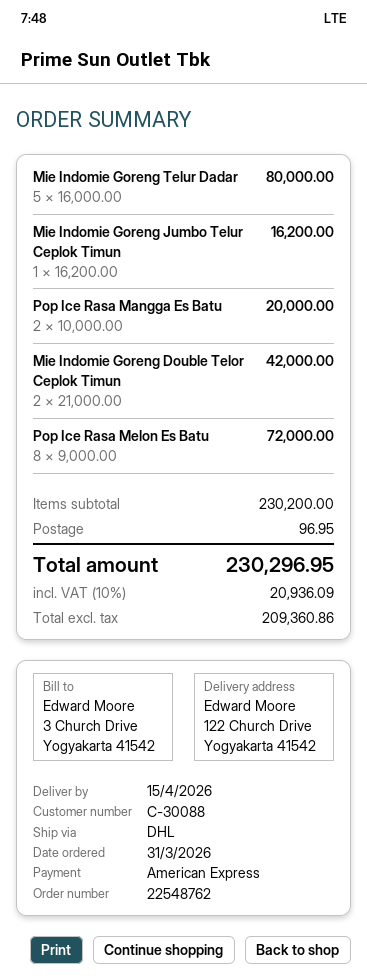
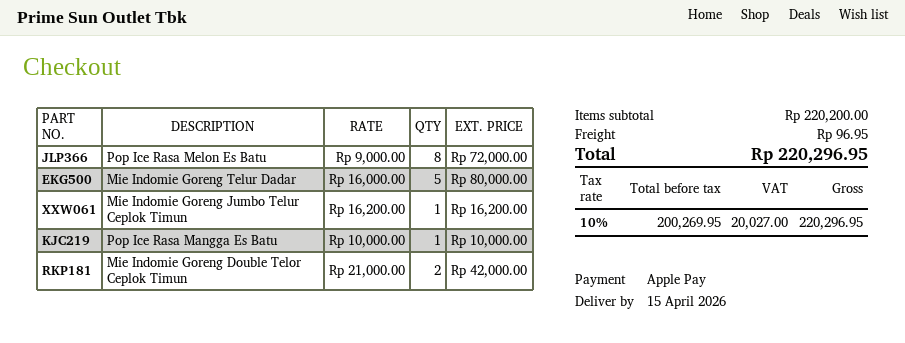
payment method: American Express -> Apple Pay
Pop Ice Rasa Mangga Es Batu: 2 x 10000.00 = 20000.00 -> 1 x 10000.00 = 10000.00
subtotal: 230200.00 -> 220200.00
net: 209360.86 -> 200269.95
tax: 10% = 20936.09 -> 10% = 20027.00
total: 230296.95 -> 220296.95

